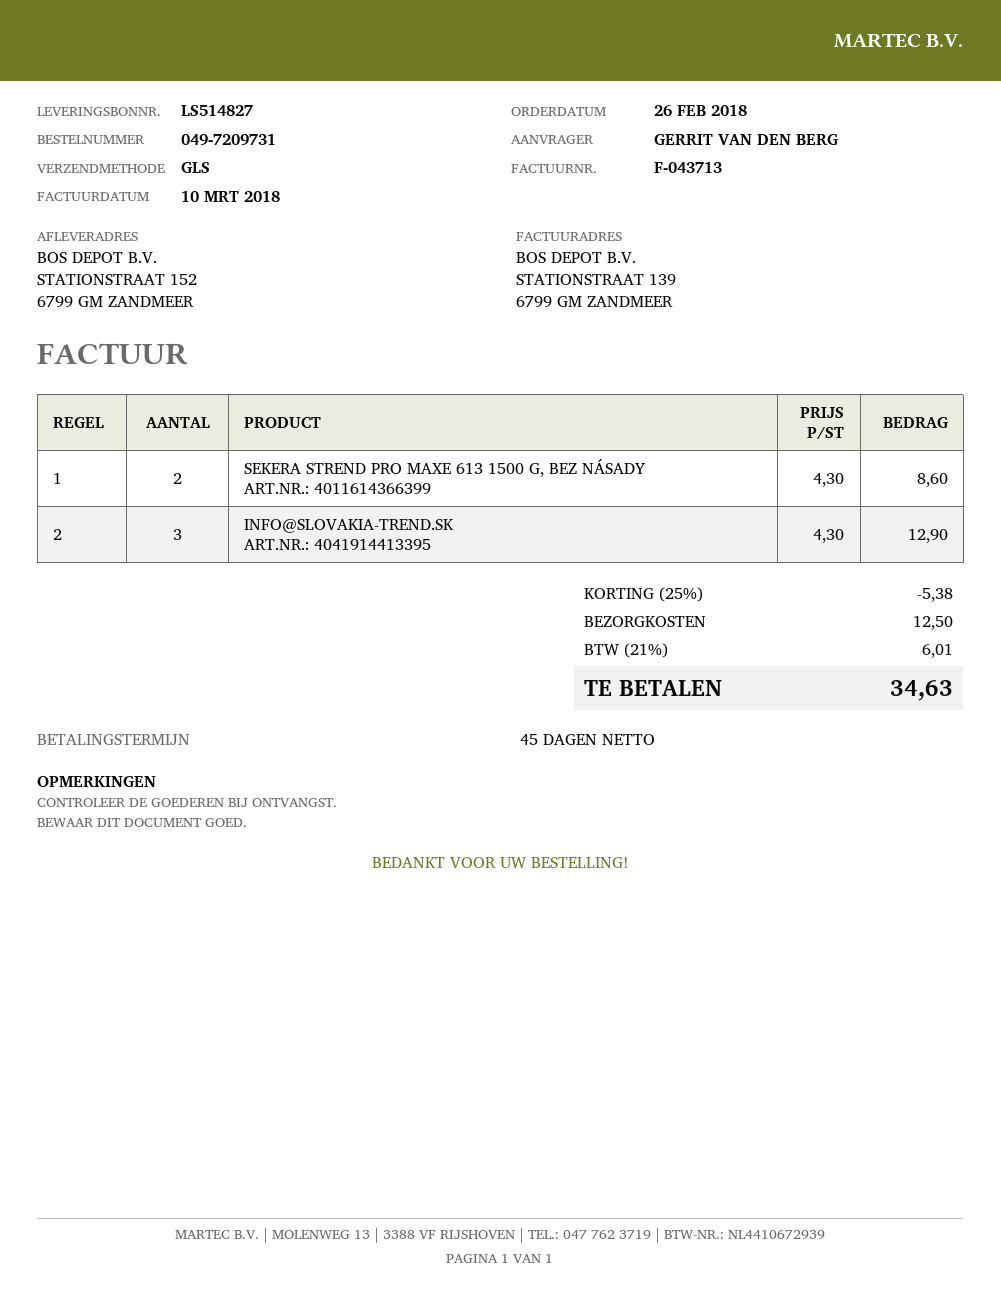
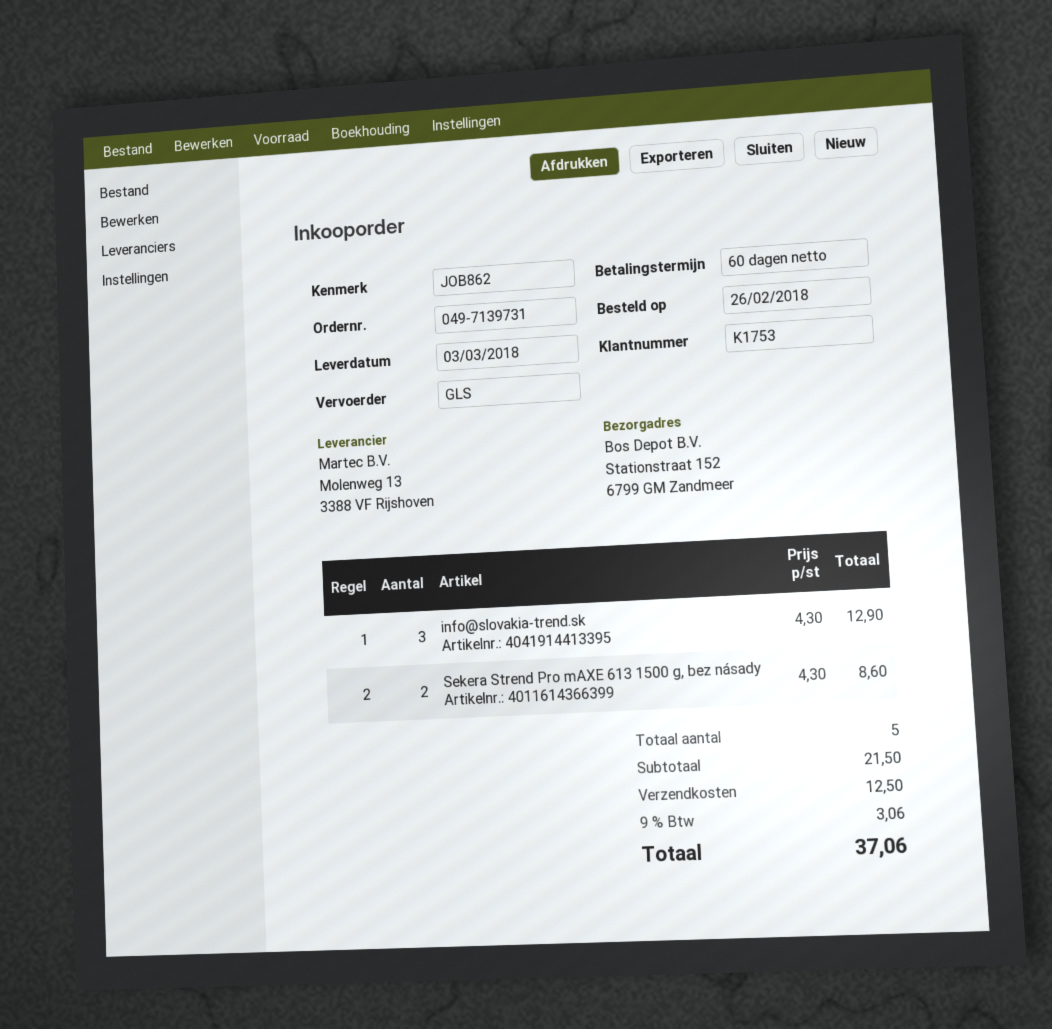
order number: 049-7209731 -> 049-7139731
payment terms: 45 days -> 60 days
discount: 25% = 5.38 -> none
tax: 21% = 6.01 -> 9% = 3.06
total: 34.63 -> 37.06

